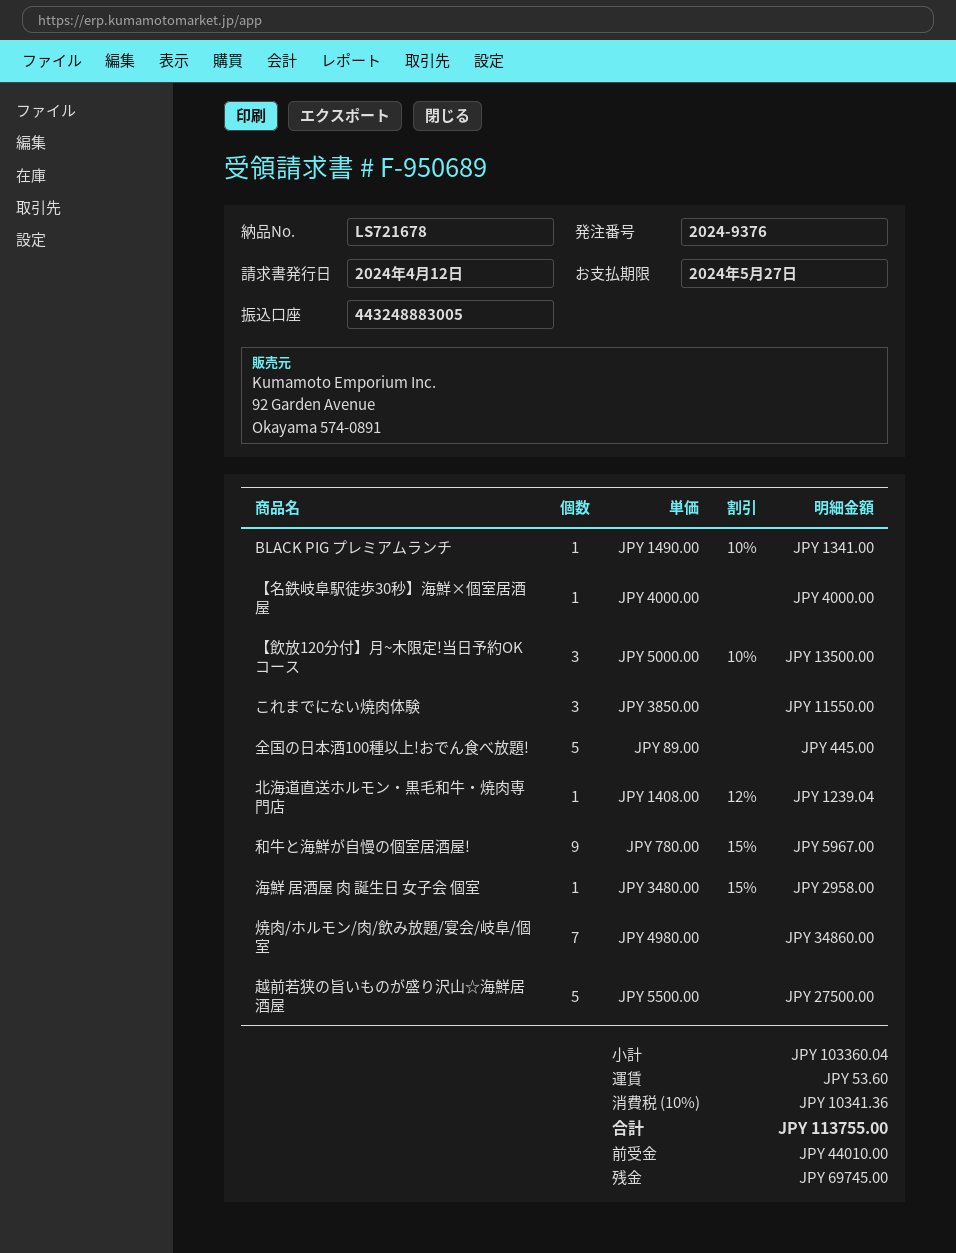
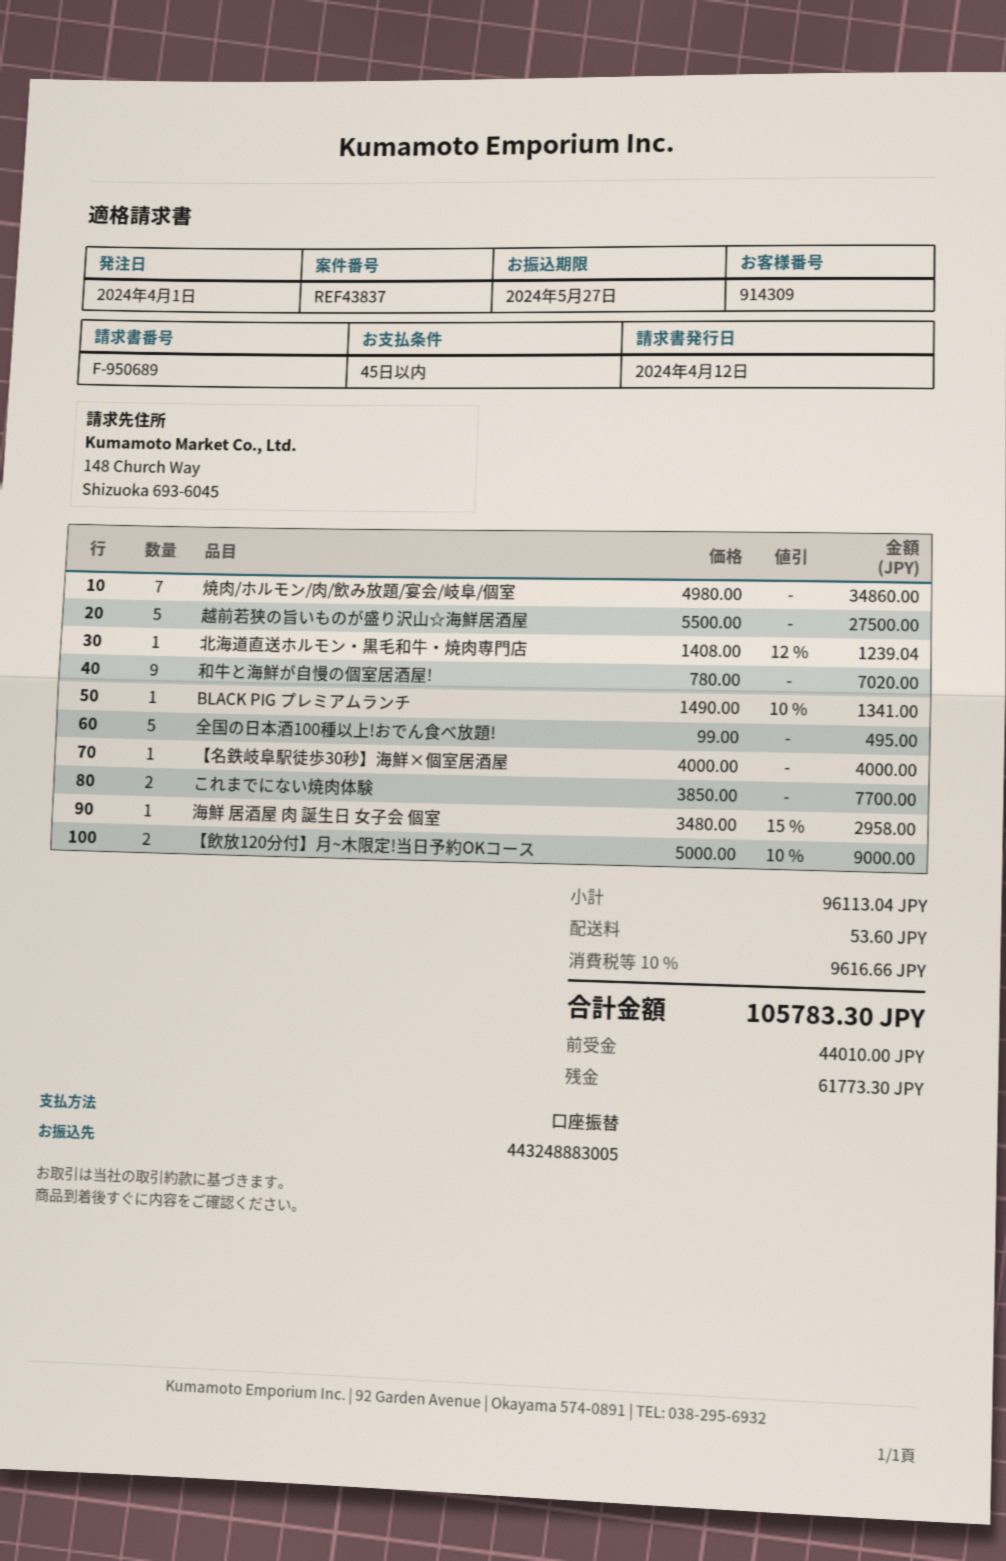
【飲放120分付】月~木限定!当日予約OKコース: 3 x 5000.00 - 10% = 13500.00 -> 2 x 5000.00 - 10% = 9000.00
これまでにない焼肉体験: 3 x 3850.00 = 11550.00 -> 2 x 3850.00 = 7700.00
全国の日本酒100種以上!おでん食べ放題!: 5 x 89.00 = 445.00 -> 5 x 99.00 = 495.00
和牛と海鮮が自慢の個室居酒屋!: 9 x 780.00 - 15% = 5967.00 -> 9 x 780.00 = 7020.00
subtotal: 103360.04 -> 96113.04
tax: 10% = 10341.36 -> 10% = 9616.66
total: 113755.00 -> 105783.30
balance: 69745.00 -> 61773.30

